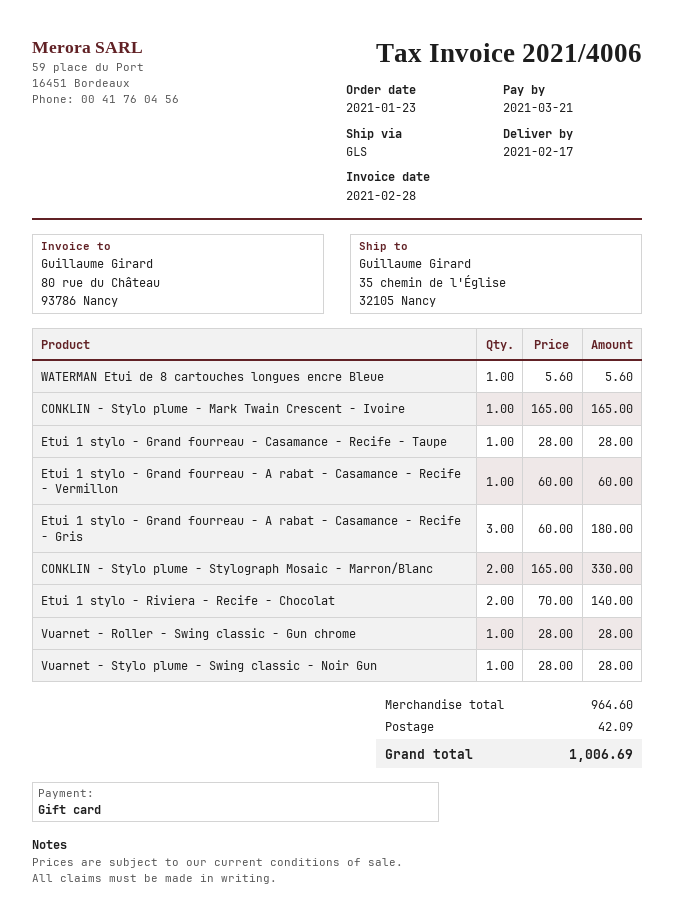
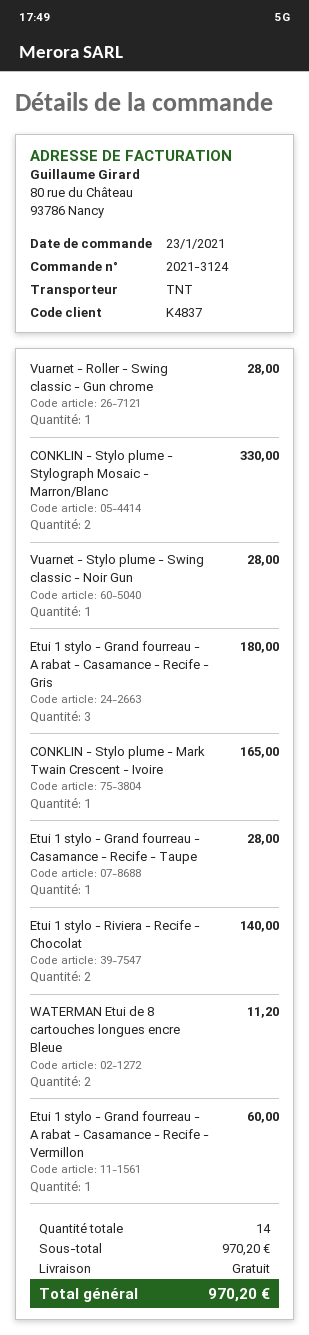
shipping method: GLS -> TNT
WATERMAN Etui de 8 cartouches longues encre Bleue: 1 for 5.60 -> 2 for 11.20
subtotal: 964.60 -> 970.20
shipping: 42.09 -> 0.00
total: 1006.69 -> 970.20

